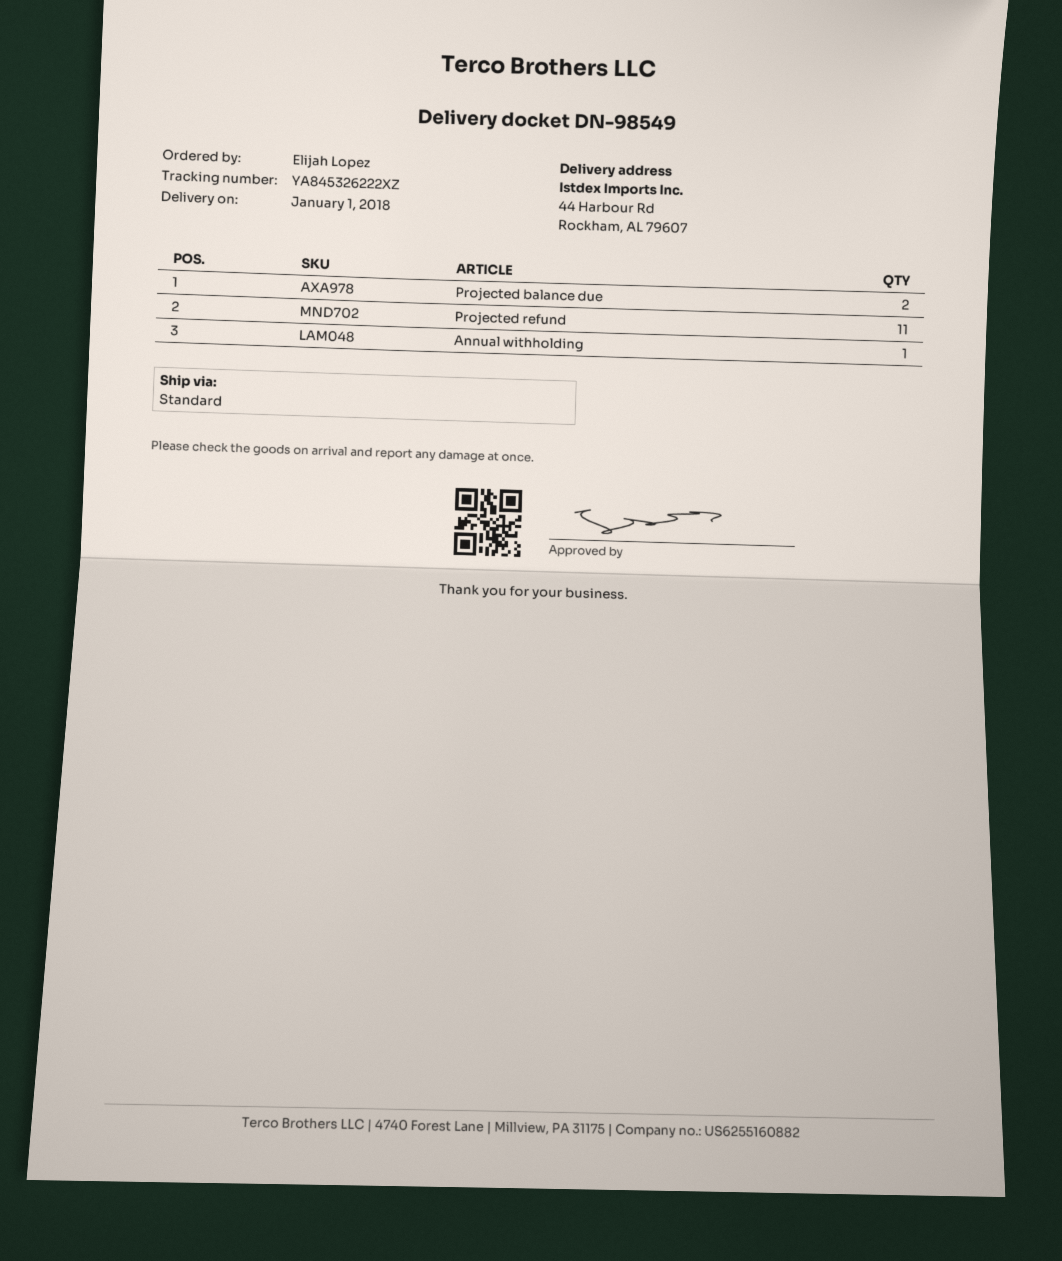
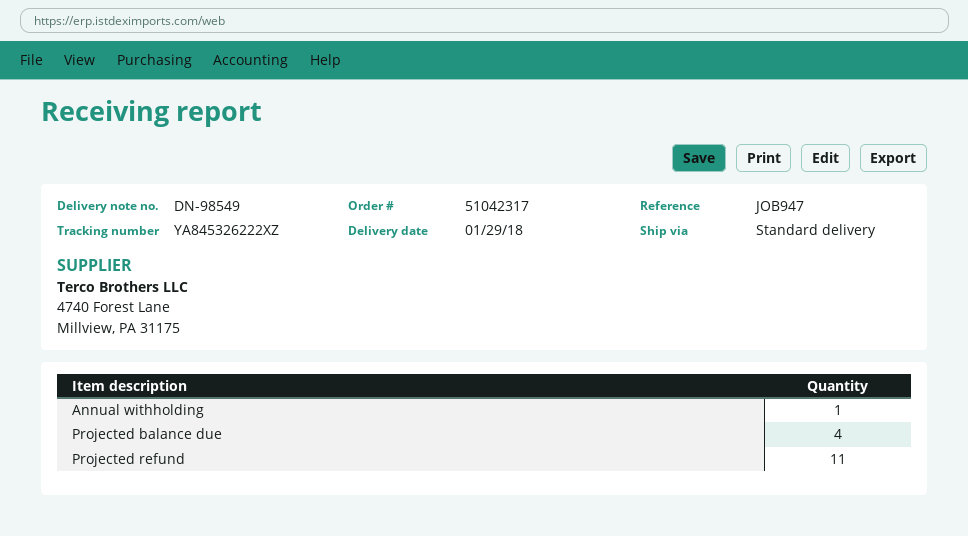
delivery date: 2018-01-01 -> 2018-01-29
Projected balance due: 2 -> 4

